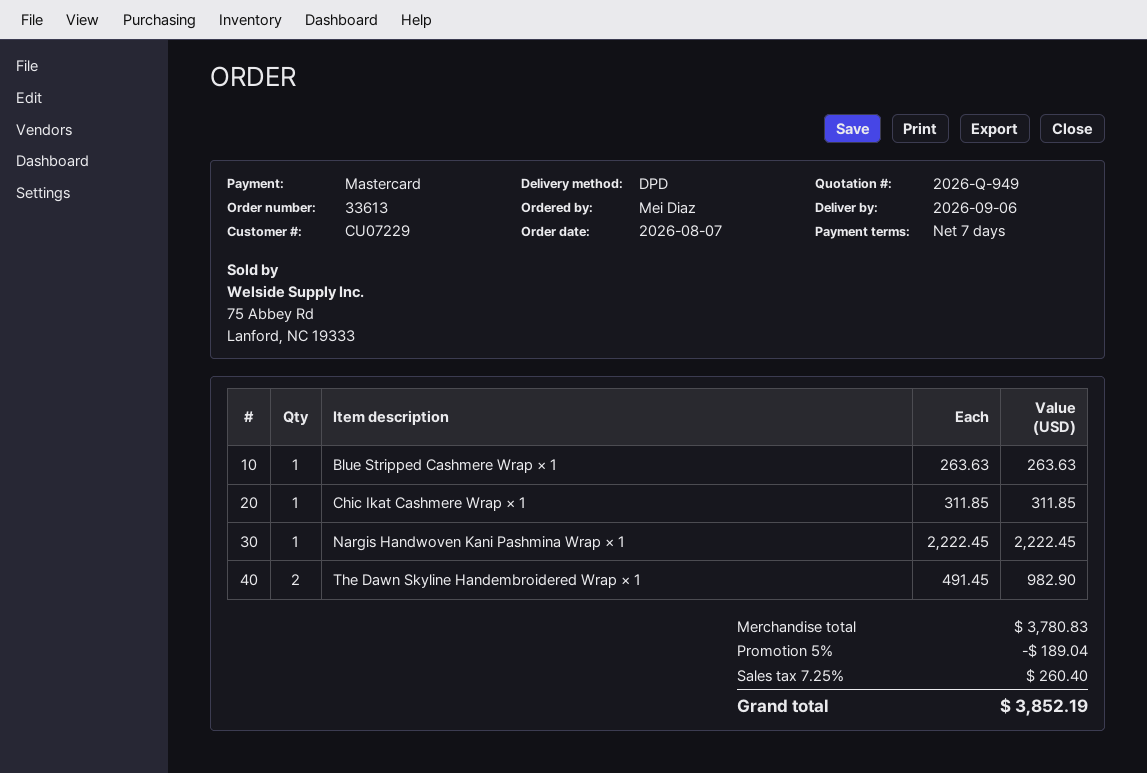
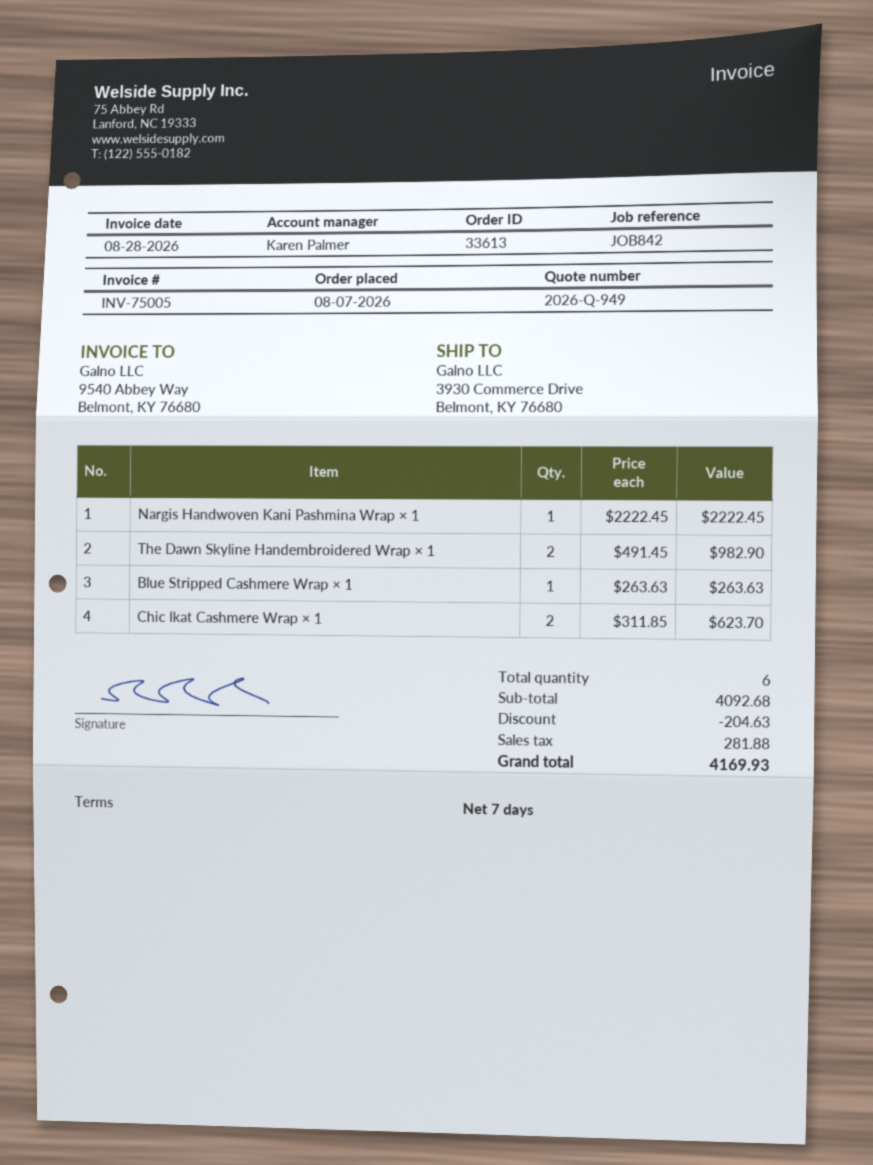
Chic Ikat Cashmere Wrap × 1: 1 x 311.85 = 311.85 -> 2 x 311.85 = 623.70
subtotal: 3780.83 -> 4092.68
discount: 189.04 -> 204.63
tax: 260.40 -> 281.88
total: 3852.19 -> 4169.93

